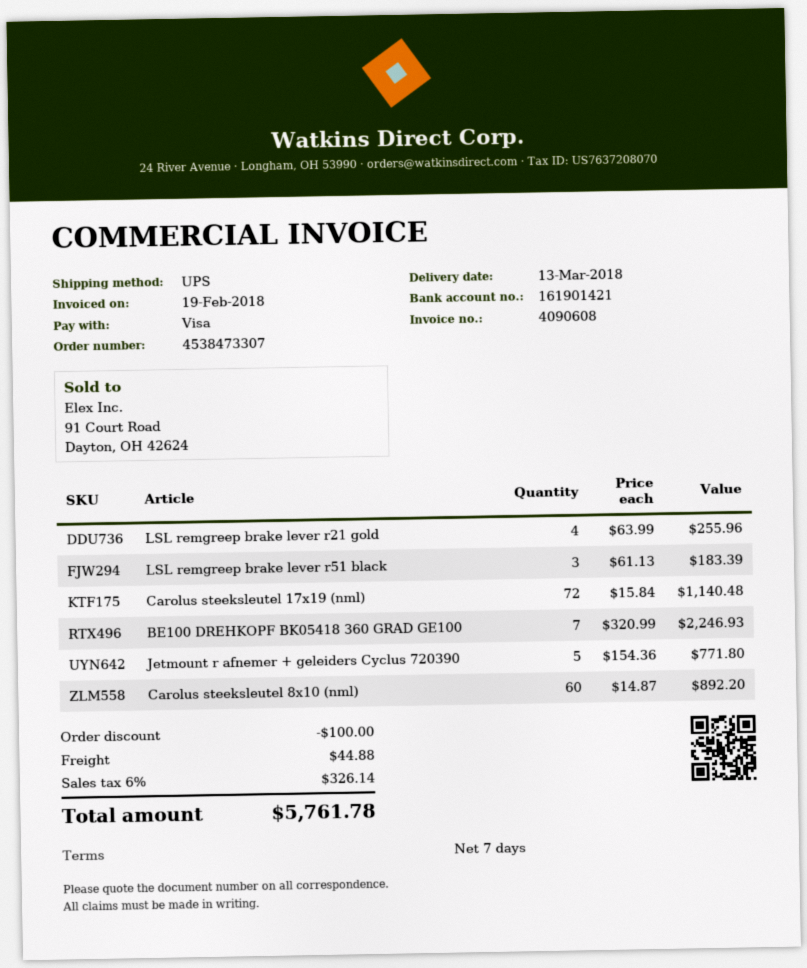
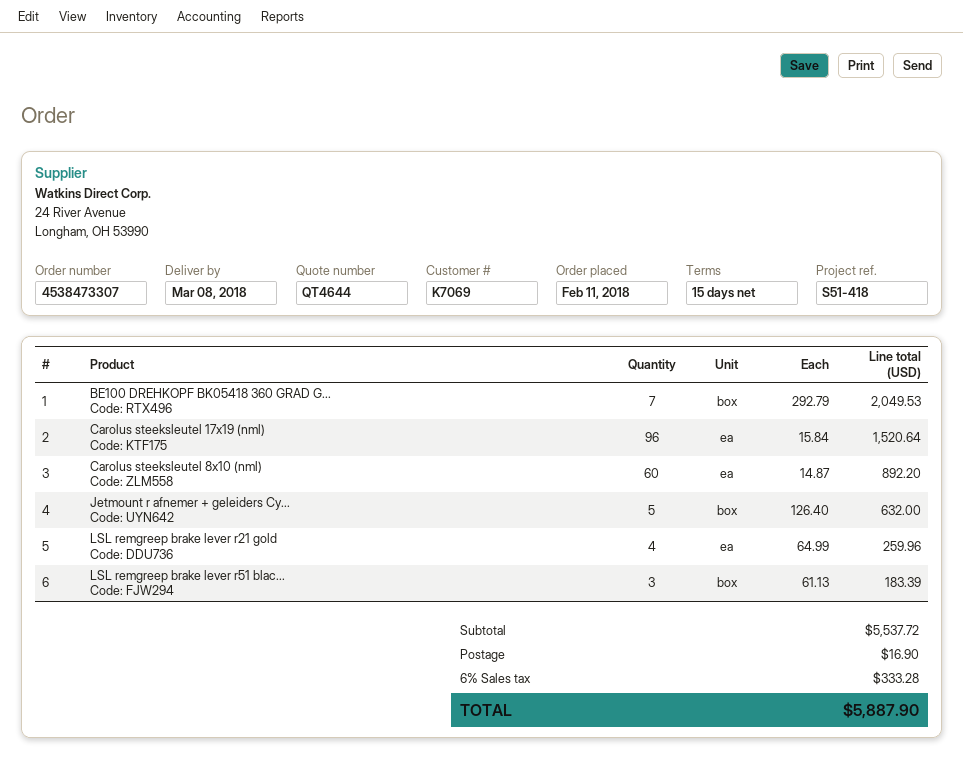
delivery date: 2018-03-13 -> 2018-03-08
payment terms: 7 days -> 15 days
LSL remgreep brake lever r21 gold: 4 x 63.99 = 255.96 -> 4 x 64.99 = 259.96
Carolus steeksleutel 17x19 (nml): 72 x 15.84 = 1140.48 -> 96 x 15.84 = 1520.64
BE100 DREHKOPF BK05418 360 GRAD GE100: 7 x 320.99 = 2246.93 -> 7 x 292.79 = 2049.53
Jetmount r afnemer + geleiders Cyclus 720390: 5 x 154.36 = 771.80 -> 5 x 126.40 = 632.00
discount: 100.00 -> none
shipping: 44.88 -> 16.90
tax: 6% = 326.14 -> 6% = 333.28
total: 5761.78 -> 5887.90

